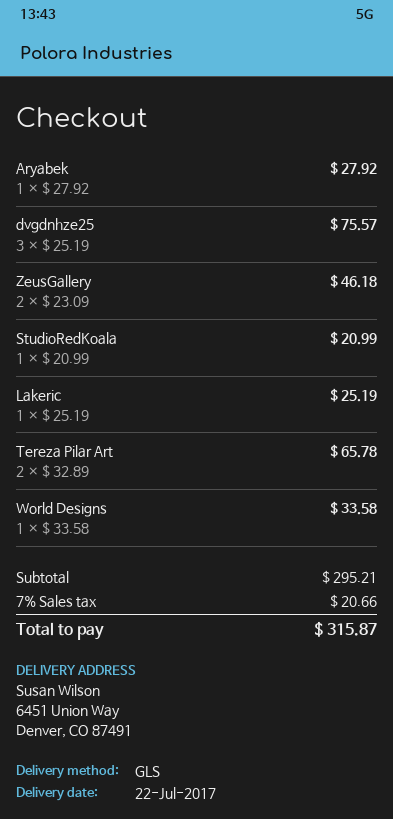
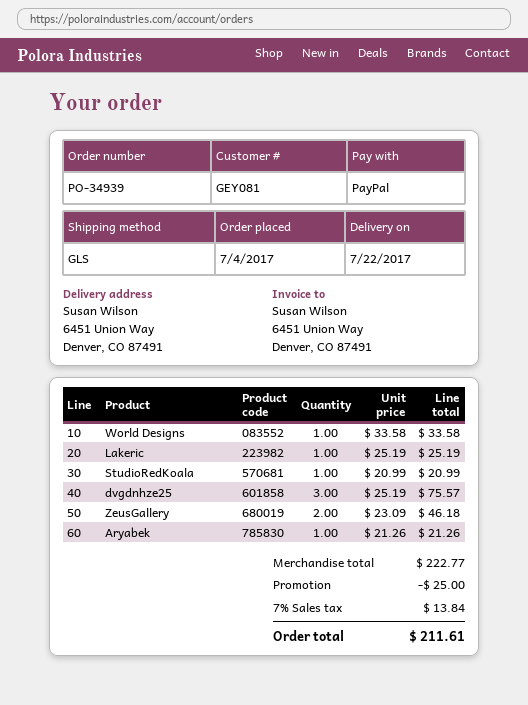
Aryabek: 1 x 27.92 = 27.92 -> 1 x 21.26 = 21.26
Tereza Pilar Art: 2 x 32.89 = 65.78 -> none
subtotal: 295.21 -> 222.77
discount: none -> 25.00
tax: 7% = 20.66 -> 7% = 13.84
total: 315.87 -> 211.61

